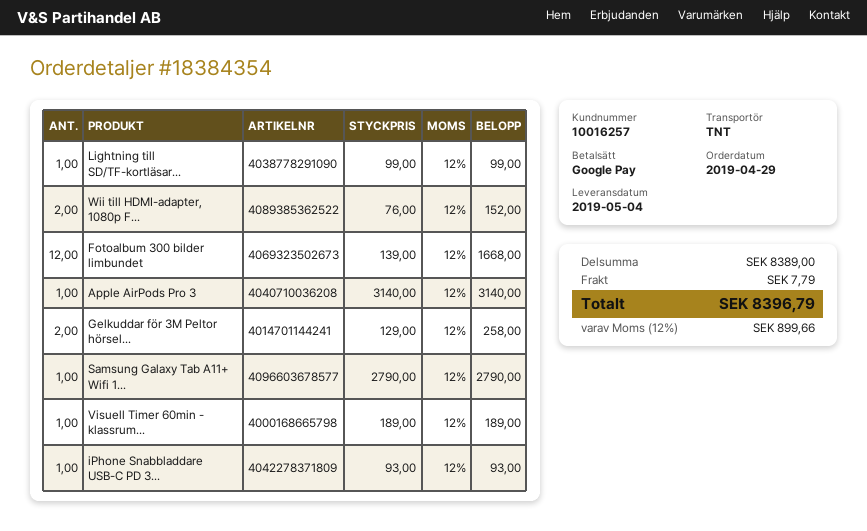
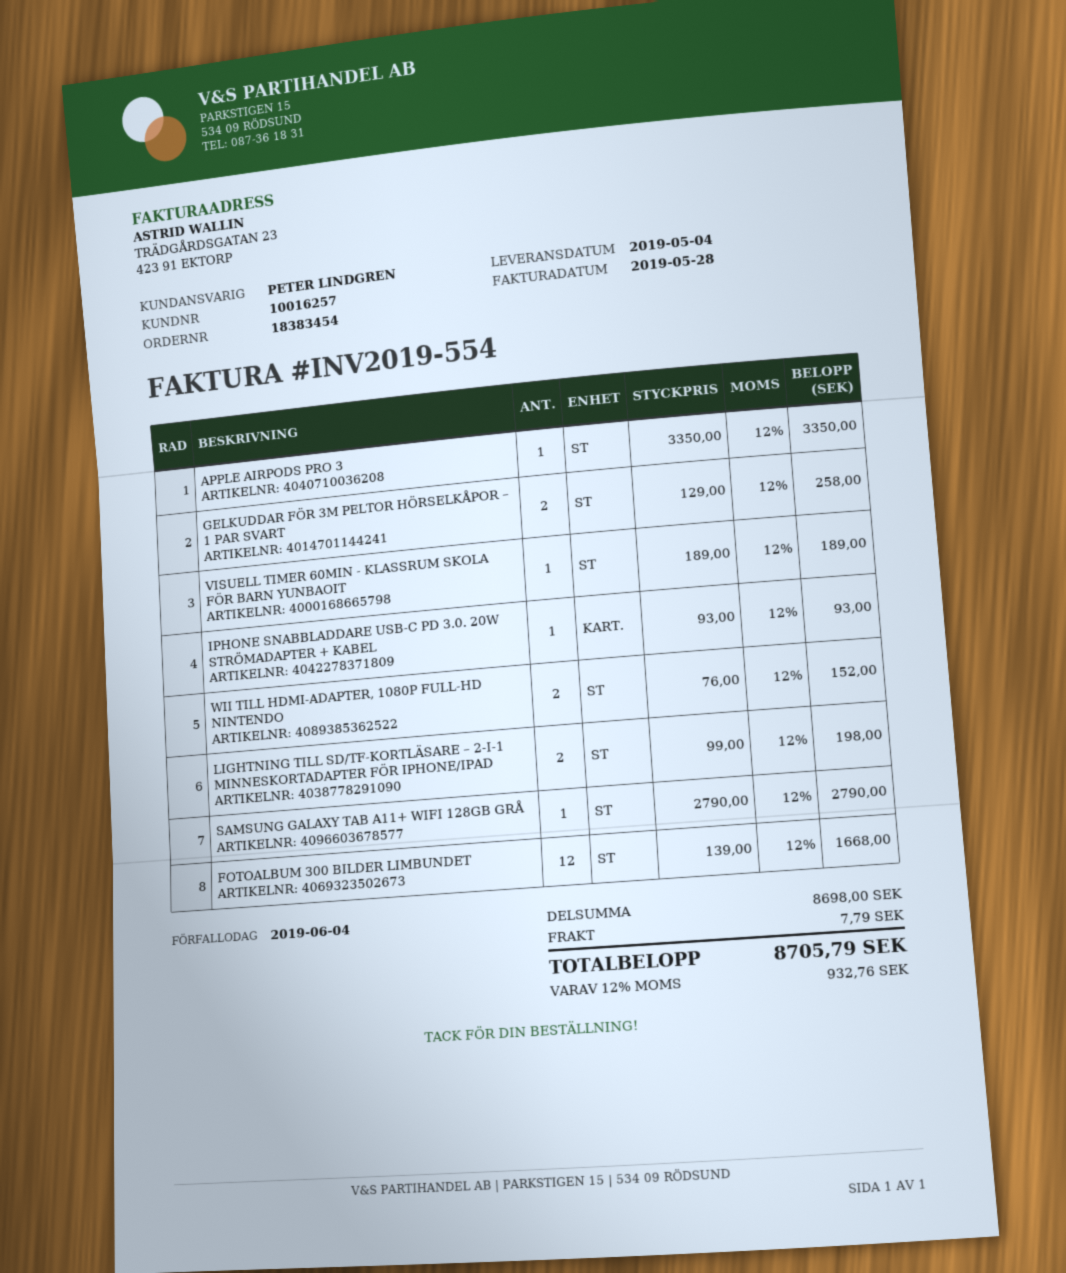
order number: 18384354 -> 18383454
Lightning till SD/TF-kortläsar...: 1 x 99.00 = 99.00 -> 2 x 99.00 = 198.00
Apple AirPods Pro 3: 1 x 3140.00 = 3140.00 -> 1 x 3350.00 = 3350.00
subtotal: 8389.00 -> 8698.00
tax: 12% = 899.66 -> 12% = 932.76
total: 8396.79 -> 8705.79

